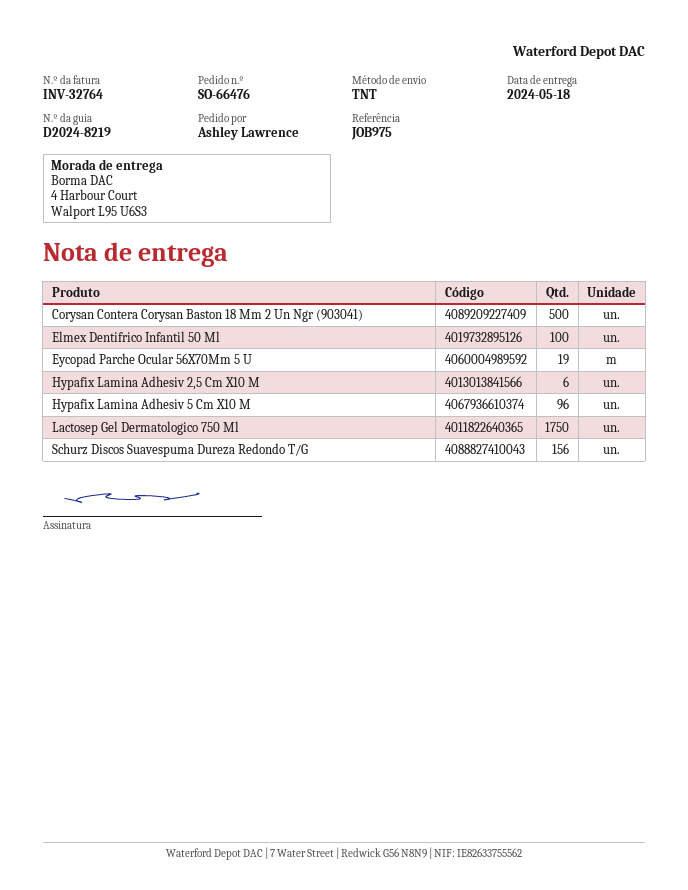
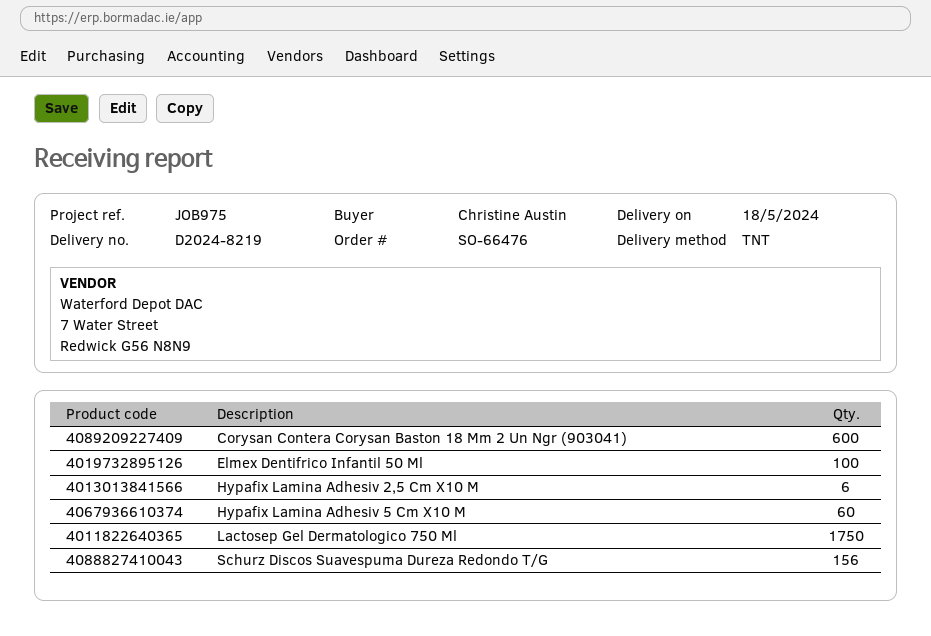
ordered by: Ashley Lawrence -> Christine Austin
Corysan Contera Corysan Baston 18 Mm 2 Un Ngr (903041): 500 -> 600
Eycopad Parche Ocular 56X70Mm 5 U: 19 -> none
Hypafix Lamina Adhesiv 5 Cm X10 M: 96 -> 60

